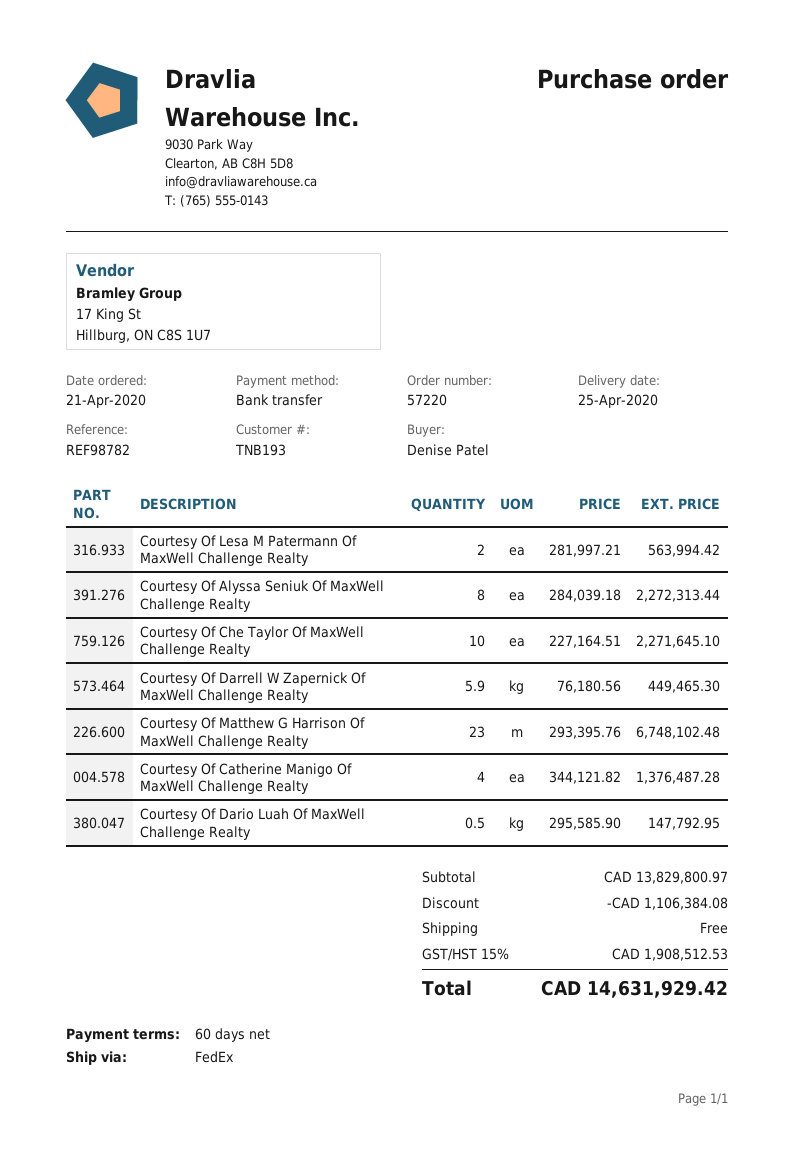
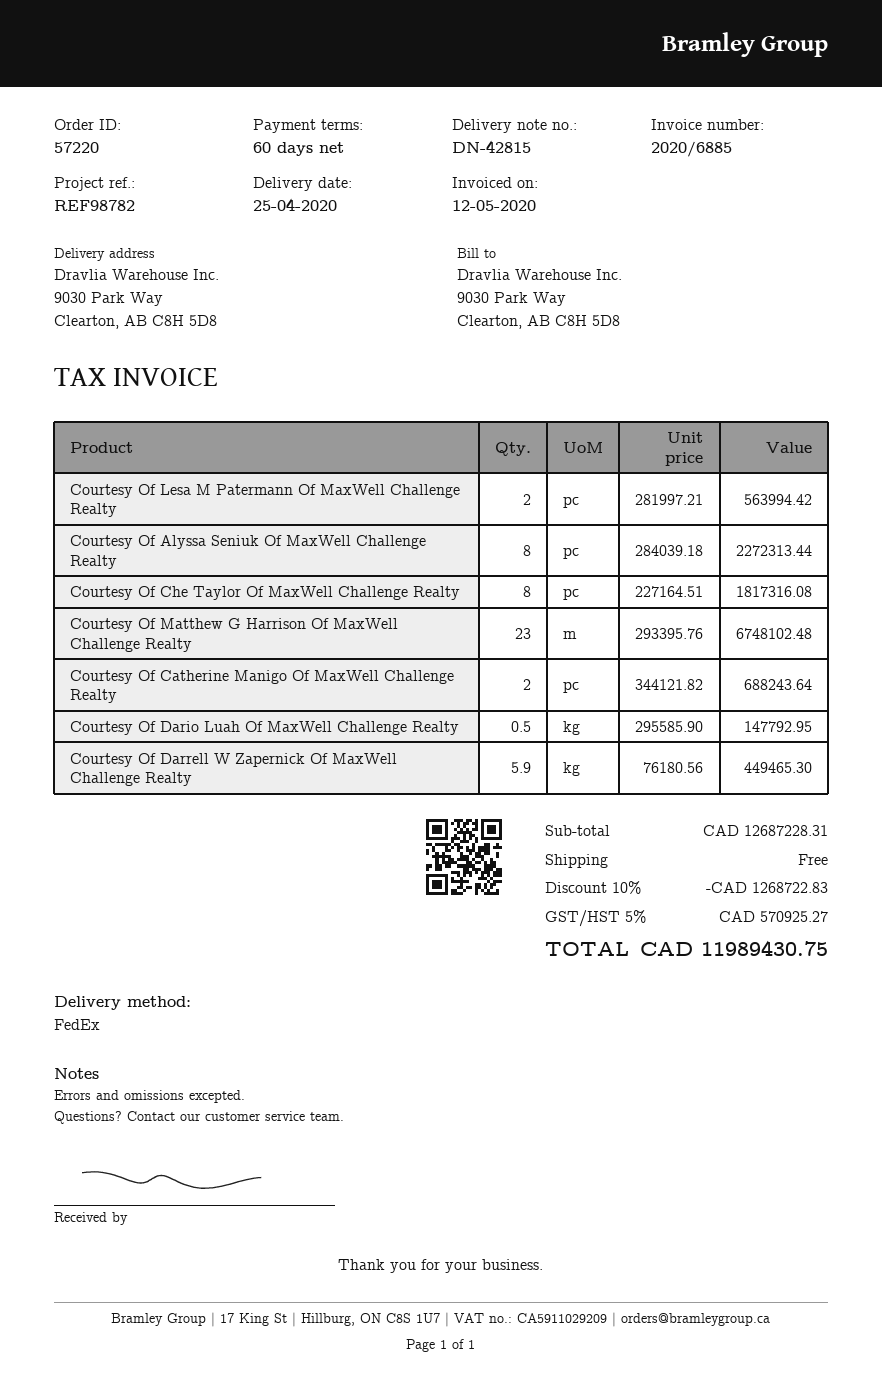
Courtesy Of Che Taylor Of MaxWell Challenge Realty: 10 x 227164.51 = 2271645.10 -> 8 x 227164.51 = 1817316.08
Courtesy Of Catherine Manigo Of MaxWell Challenge Realty: 4 x 344121.82 = 1376487.28 -> 2 x 344121.82 = 688243.64
subtotal: 13829800.97 -> 12687228.31
discount: 1106384.08 -> 1268722.83
tax: 15% = 1908512.53 -> 5% = 570925.27
total: 14631929.42 -> 11989430.75

